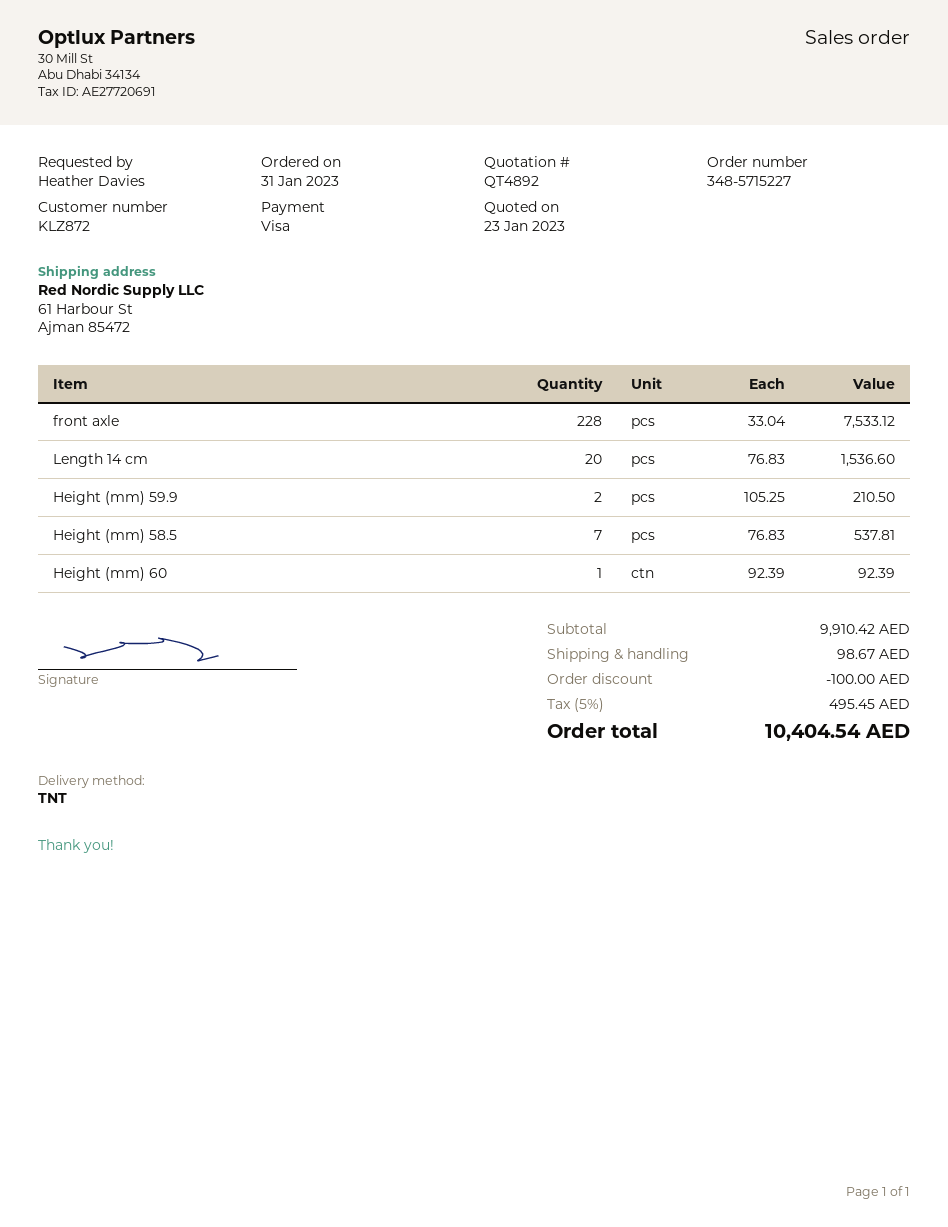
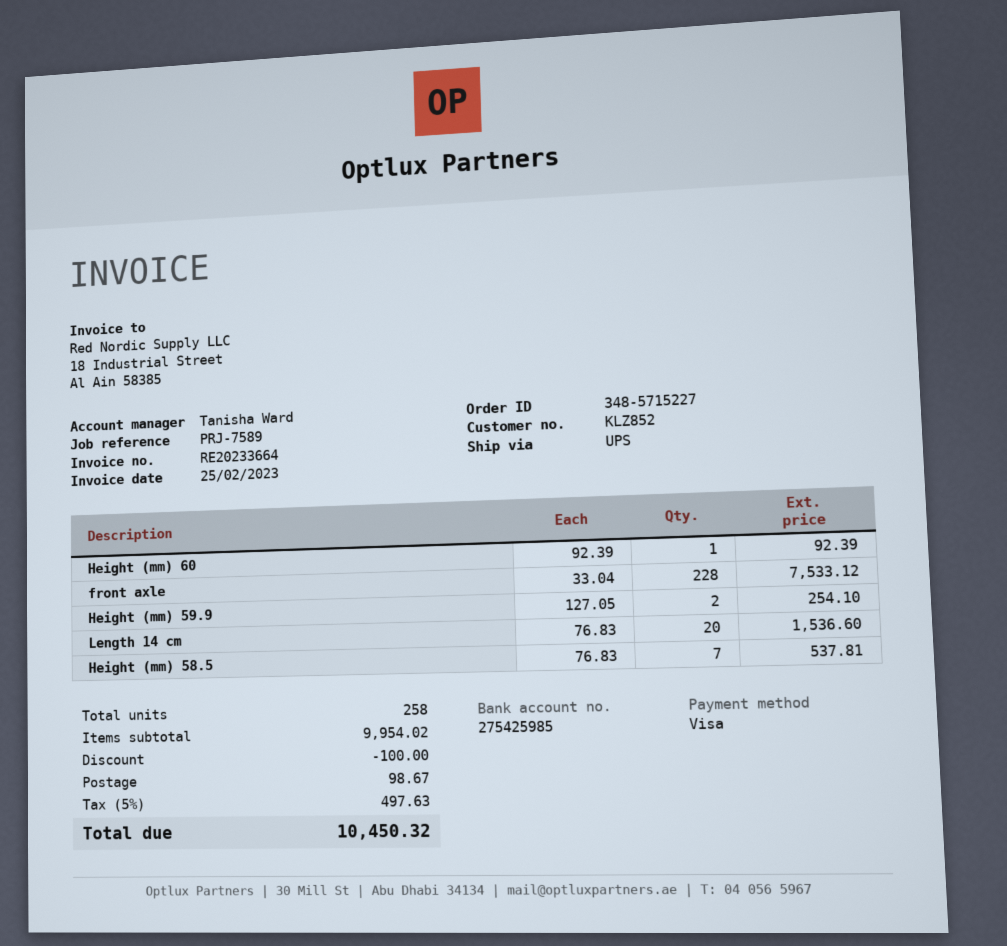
customer number: KLZ872 -> KLZ852
shipping method: TNT -> UPS
Height (mm) 59.9: 2 x 105.25 = 210.50 -> 2 x 127.05 = 254.10
subtotal: 9910.42 -> 9954.02
tax: 5% = 495.45 -> 5% = 497.63
total: 10404.54 -> 10450.32

